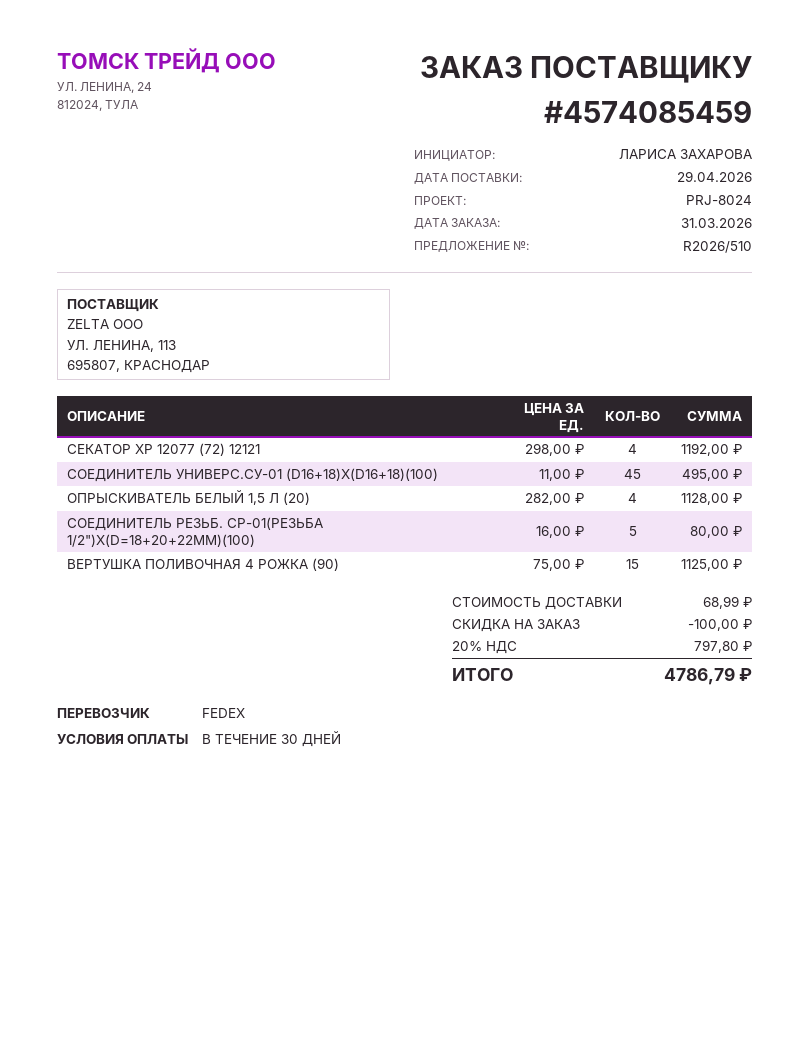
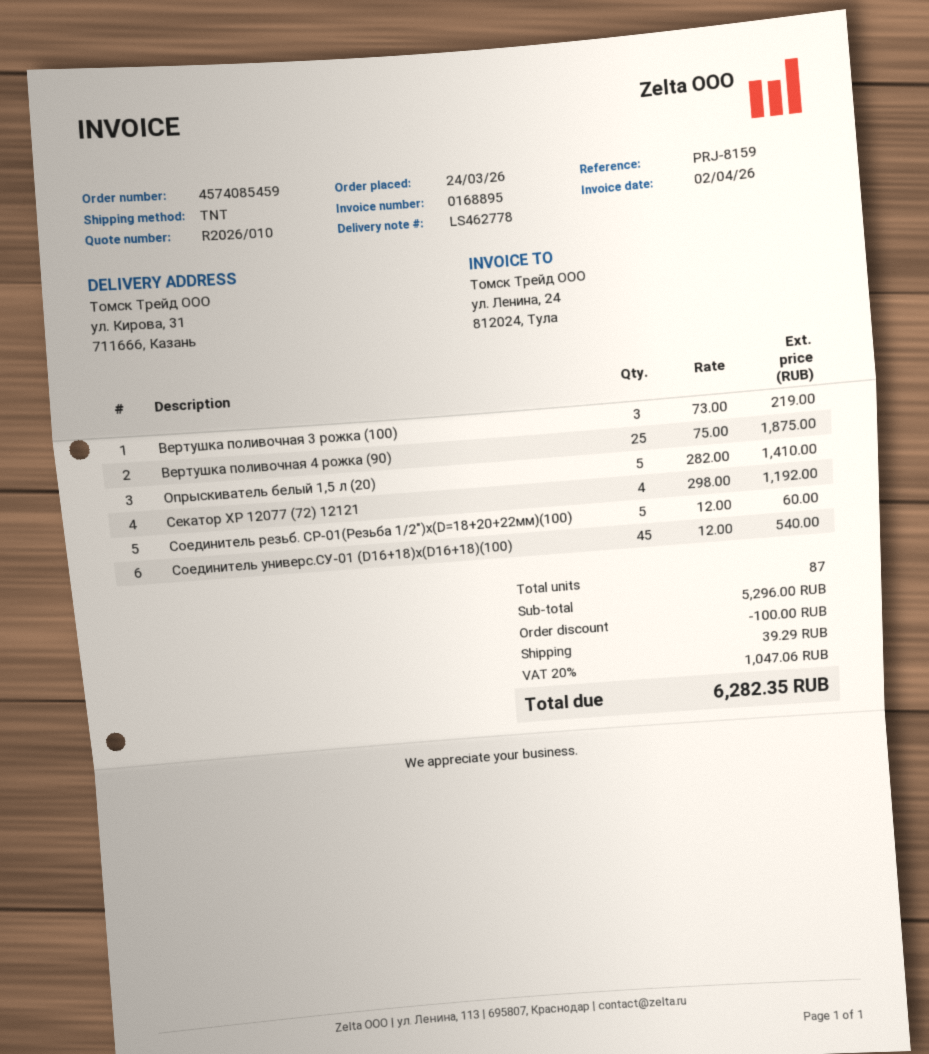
quote number: R2026/510 -> R2026/010
order date: 2026-03-31 -> 2026-03-24
reference: PRJ-8024 -> PRJ-8159
shipping method: FedEx -> TNT
СОЕДИНИТЕЛЬ УНИВЕРС.СУ-01 (D16+18)X(D16+18)(100): 45 x 11.00 = 495.00 -> 45 x 12.00 = 540.00
ОПРЫСКИВАТЕЛЬ БЕЛЫЙ 1,5 Л (20): 4 x 282.00 = 1128.00 -> 5 x 282.00 = 1410.00
СОЕДИНИТЕЛЬ РЕЗЬБ. СР-01(РЕЗЬБА 1/2")Х(D=18+20+22ММ)(100): 5 x 16.00 = 80.00 -> 5 x 12.00 = 60.00
ВЕРТУШКА ПОЛИВОЧНАЯ 4 РОЖКА (90): 15 x 75.00 = 1125.00 -> 25 x 75.00 = 1875.00
Вертушка поливочная 3 рожка (100): none -> 3 x 73.00 = 219.00
shipping: 68.99 -> 39.29
tax: 20% = 797.80 -> 20% = 1047.06
total: 4786.79 -> 6282.35

